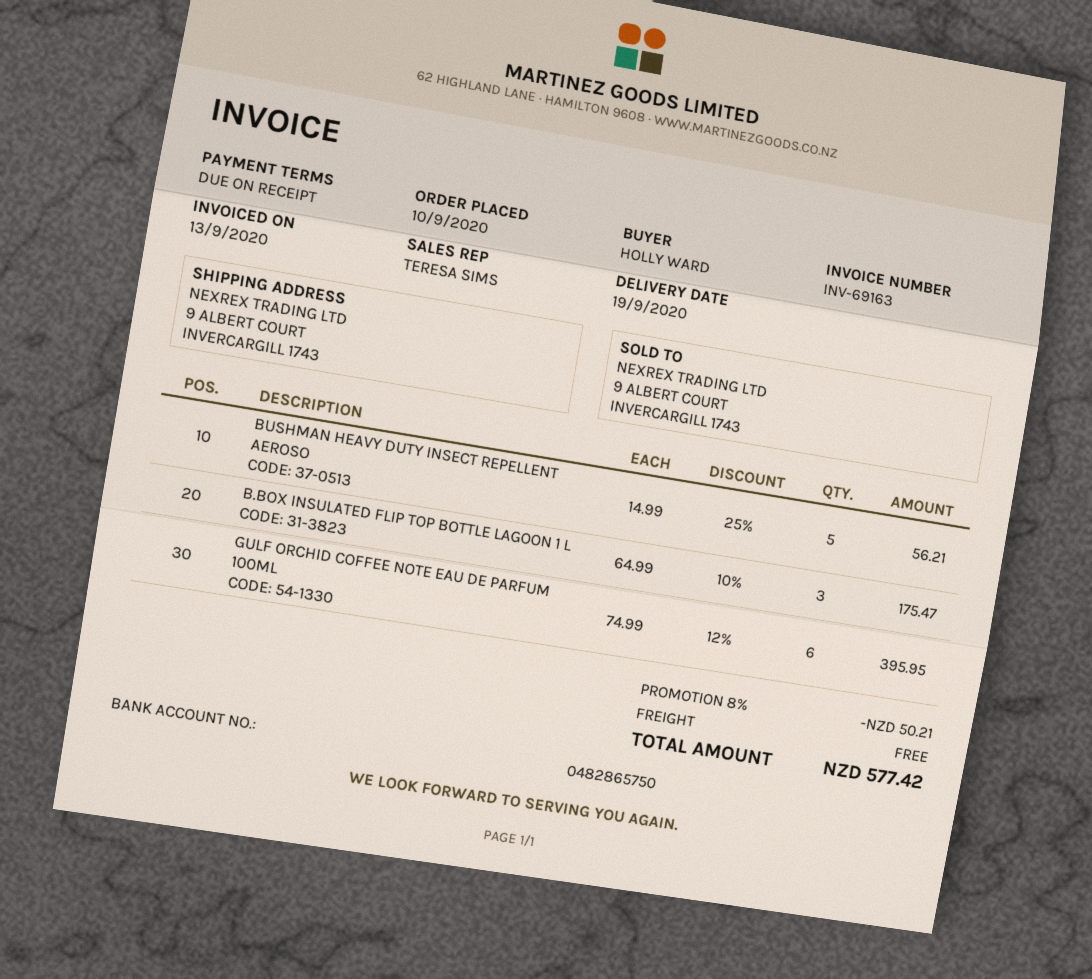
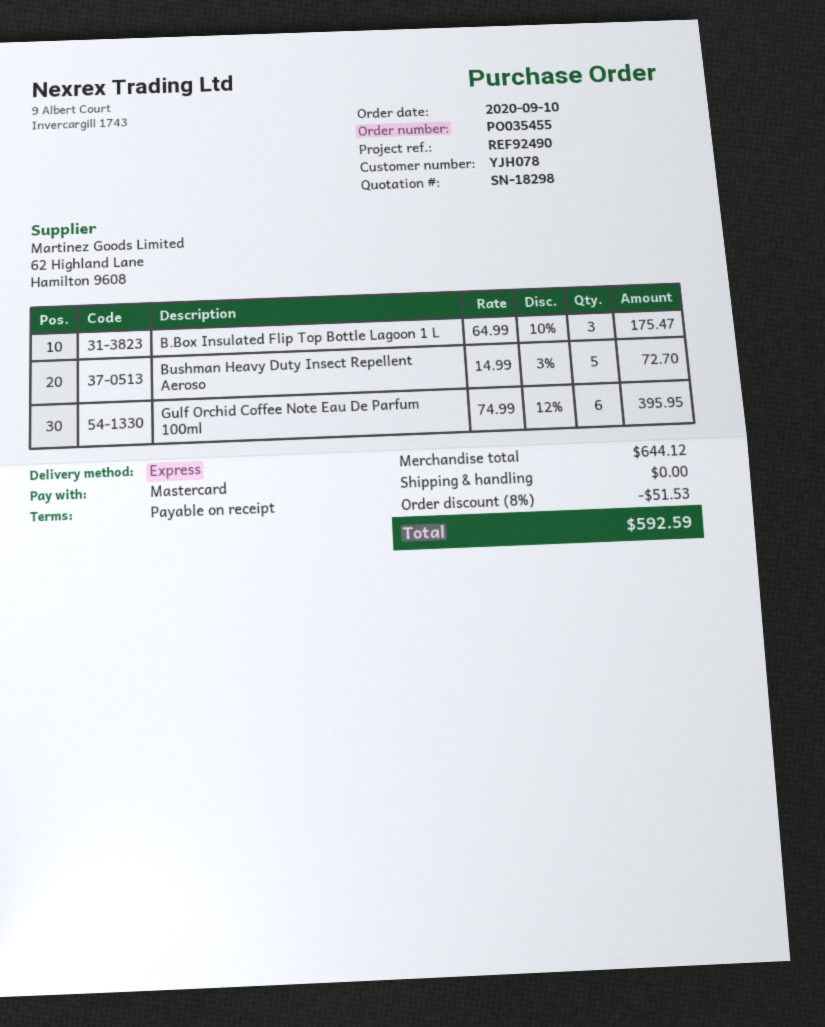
BUSHMAN HEAVY DUTY INSECT REPELLENT AEROSO: 5 x 14.99 - 25% = 56.21 -> 5 x 14.99 - 3% = 72.70
discount: 8% = 50.21 -> 8% = 51.53
total: 577.42 -> 592.59

